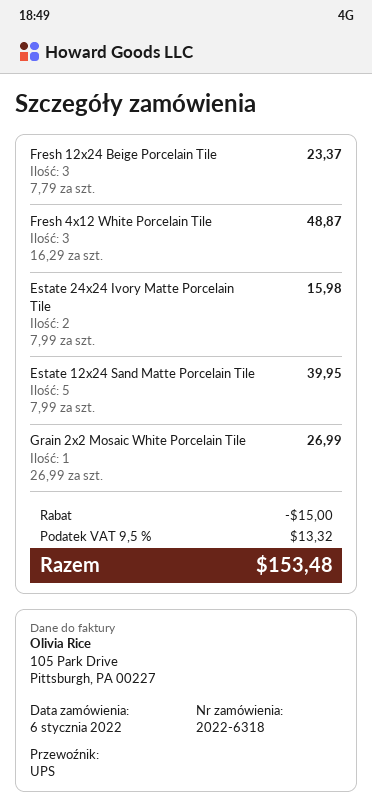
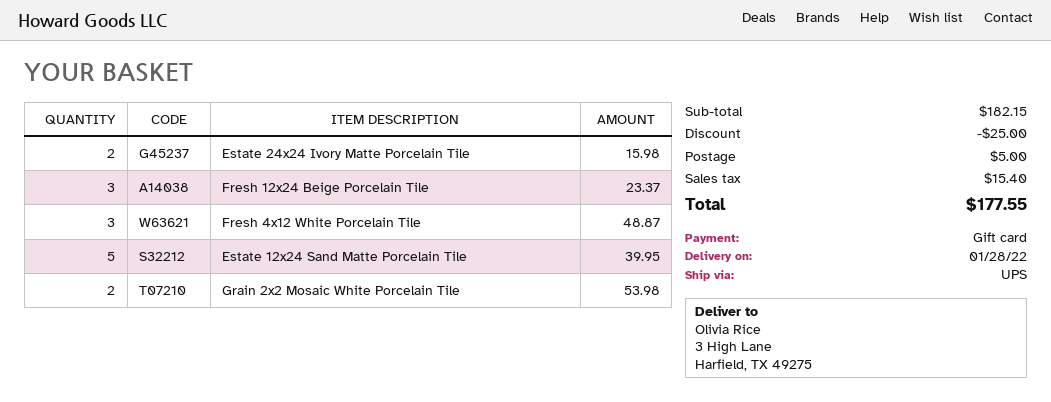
Grain 2x2 Mosaic White Porcelain Tile: 1 for 26.99 -> 2 for 53.98
discount: 15.00 -> 25.00
shipping: none -> 5.00
tax: 13.32 -> 15.40
total: 153.48 -> 177.55

